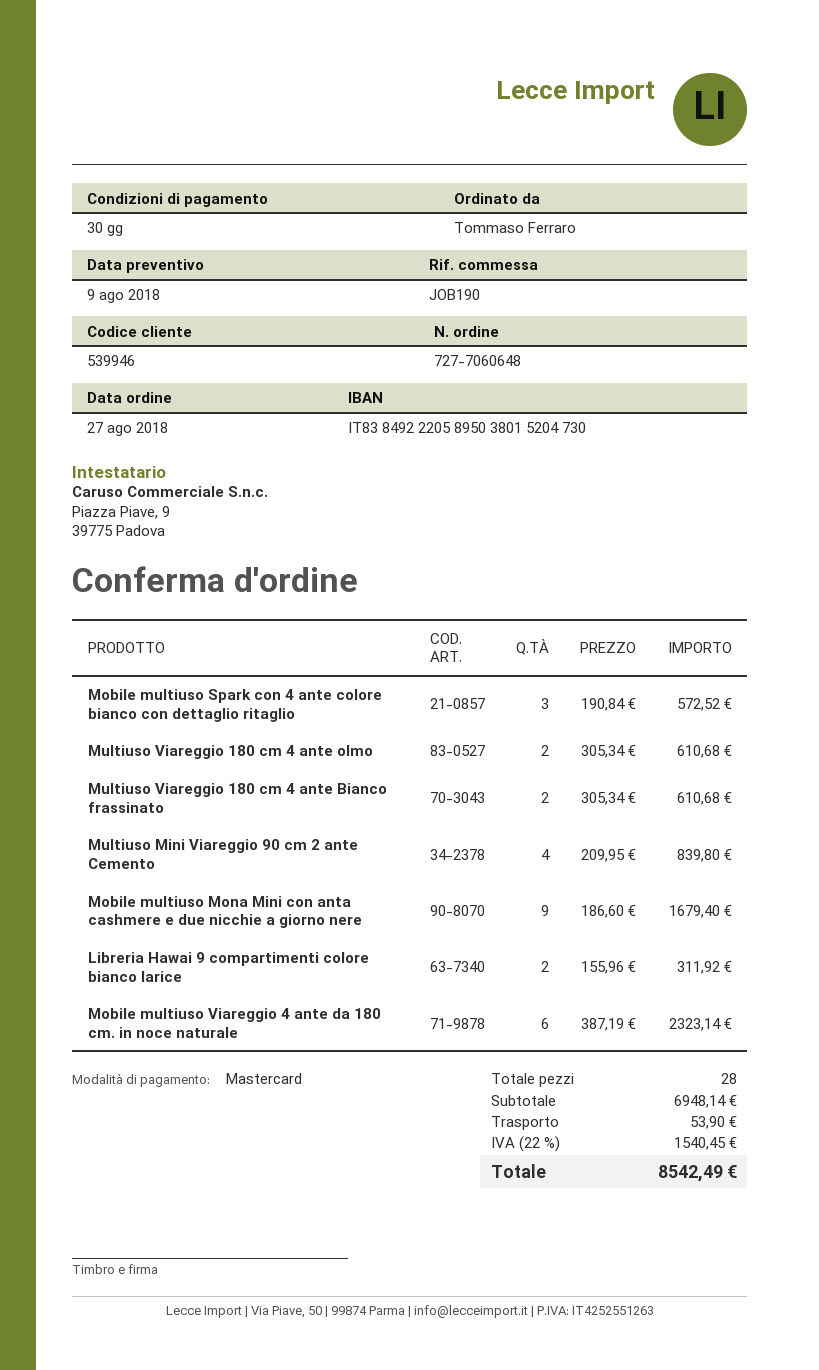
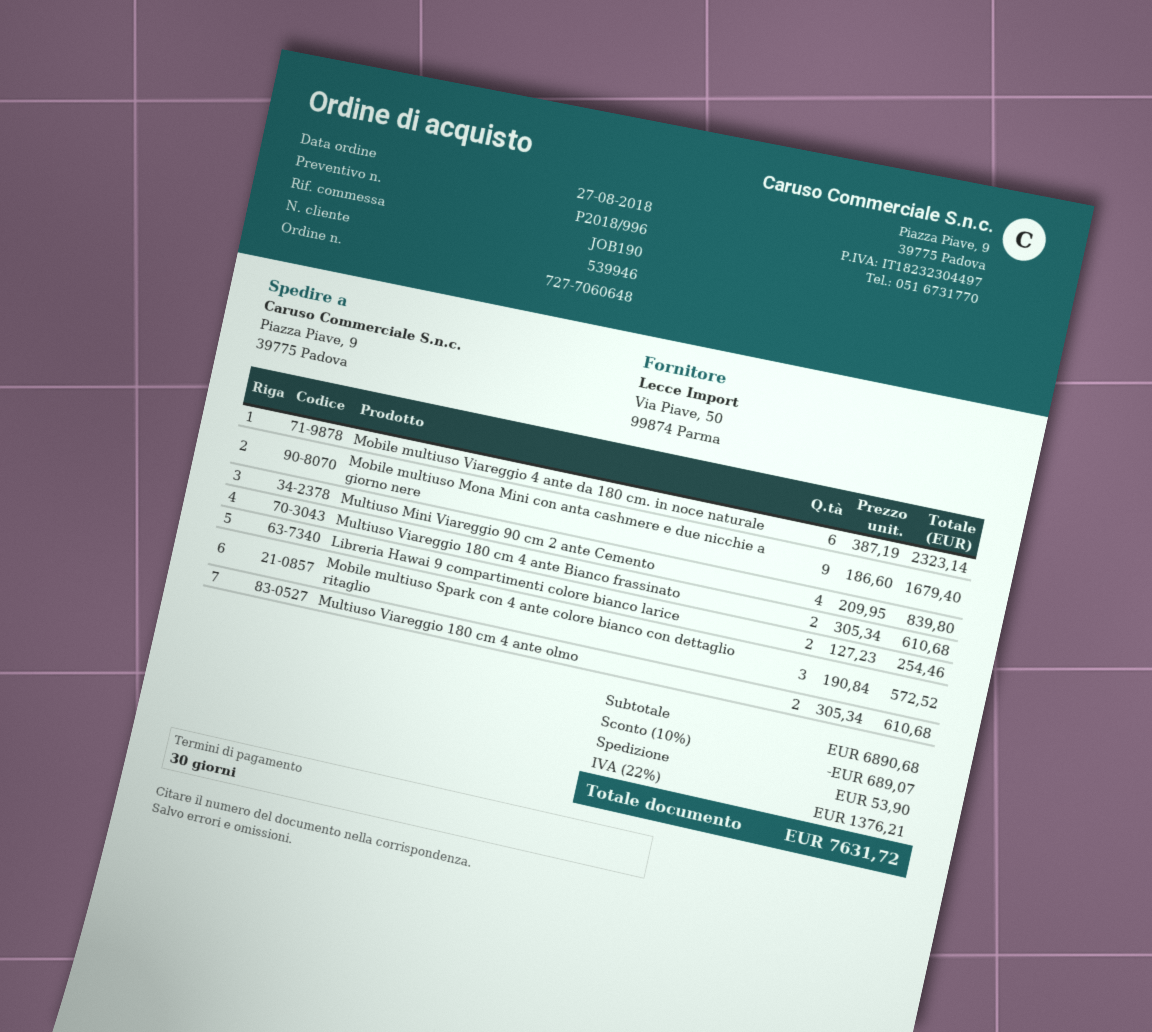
Libreria Hawai 9 compartimenti colore bianco larice: 2 x 155.96 = 311.92 -> 2 x 127.23 = 254.46
subtotal: 6948.14 -> 6890.68
discount: none -> 10% = 689.07
tax: 22% = 1540.45 -> 22% = 1376.21
total: 8542.49 -> 7631.72

